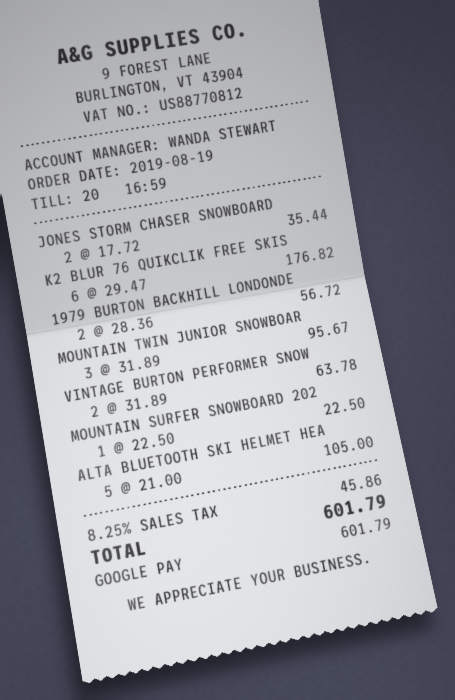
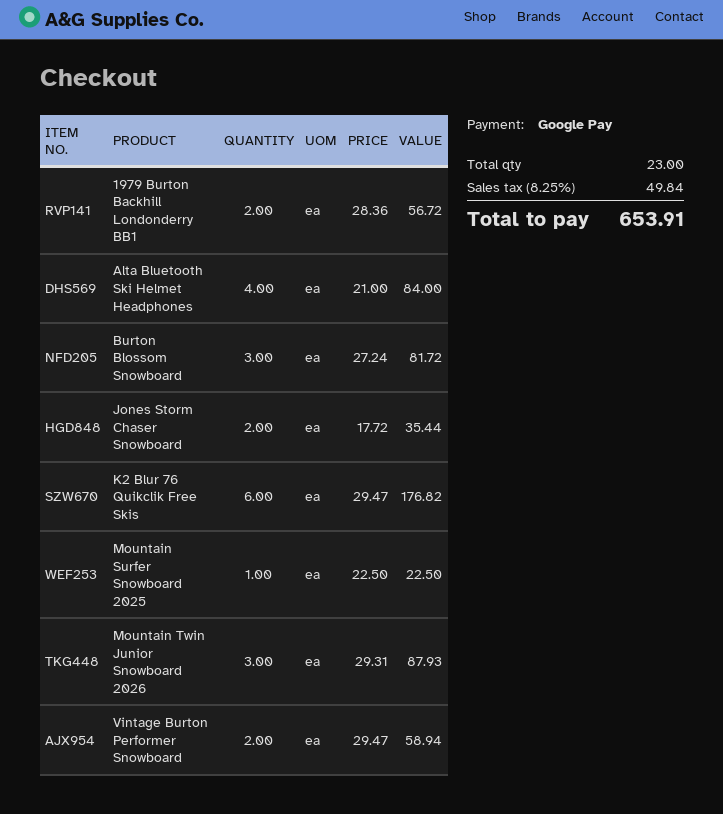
MOUNTAIN TWIN JUNIOR SNOWBOAR: 3 x 31.89 = 95.67 -> 3 x 29.31 = 87.93
VINTAGE BURTON PERFORMER SNOW: 2 x 31.89 = 63.78 -> 2 x 29.47 = 58.94
ALTA BLUETOOTH SKI HELMET HEA: 5 x 21.00 = 105.00 -> 4 x 21.00 = 84.00
Burton Blossom Snowboard: none -> 3 x 27.24 = 81.72
tax: 8.25% = 45.86 -> 8.25% = 49.84
total: 601.79 -> 653.91

